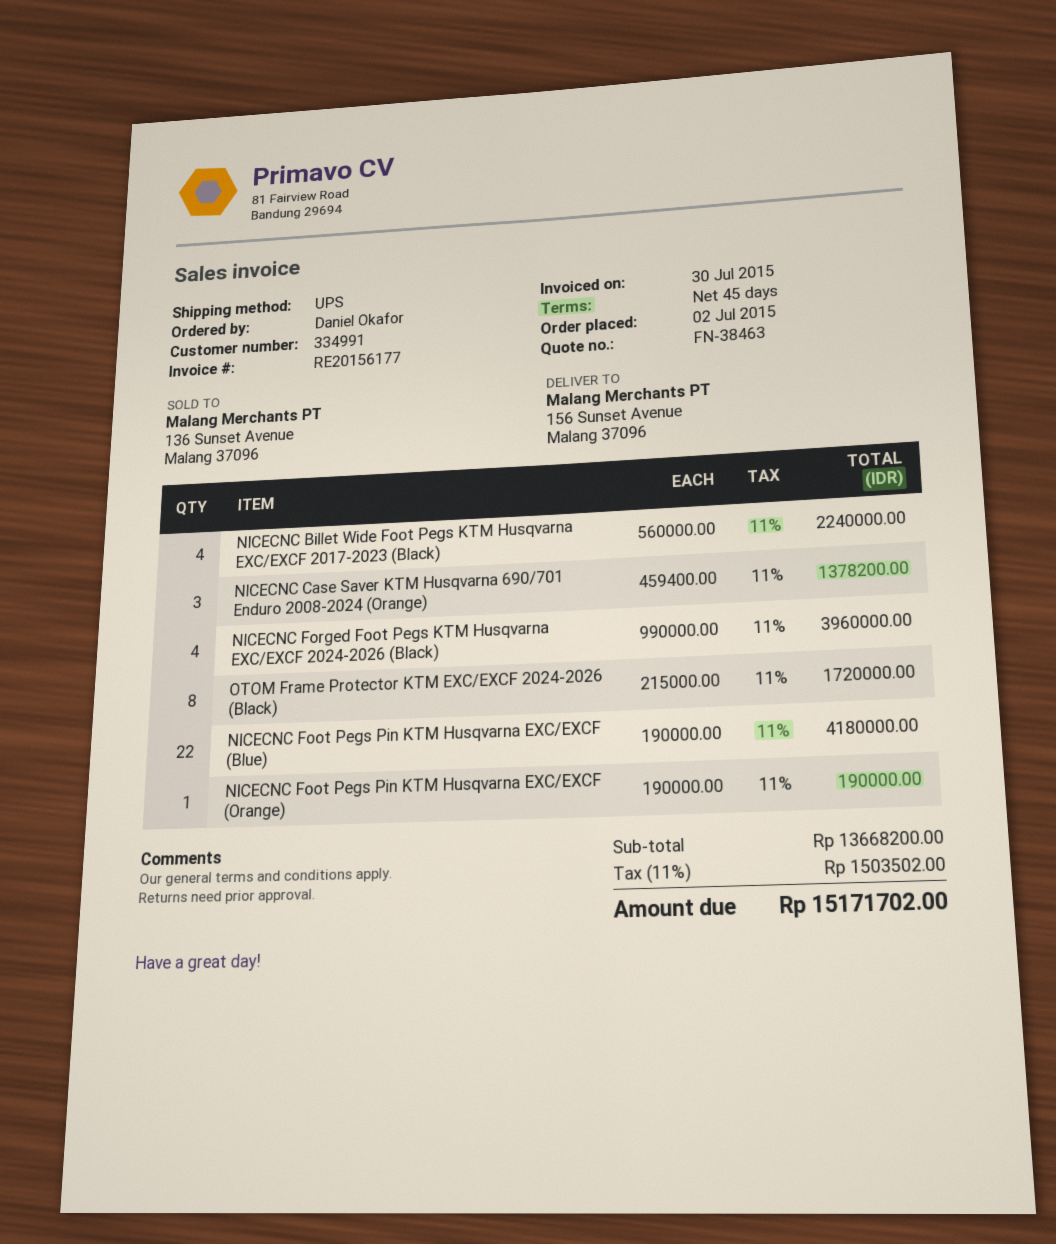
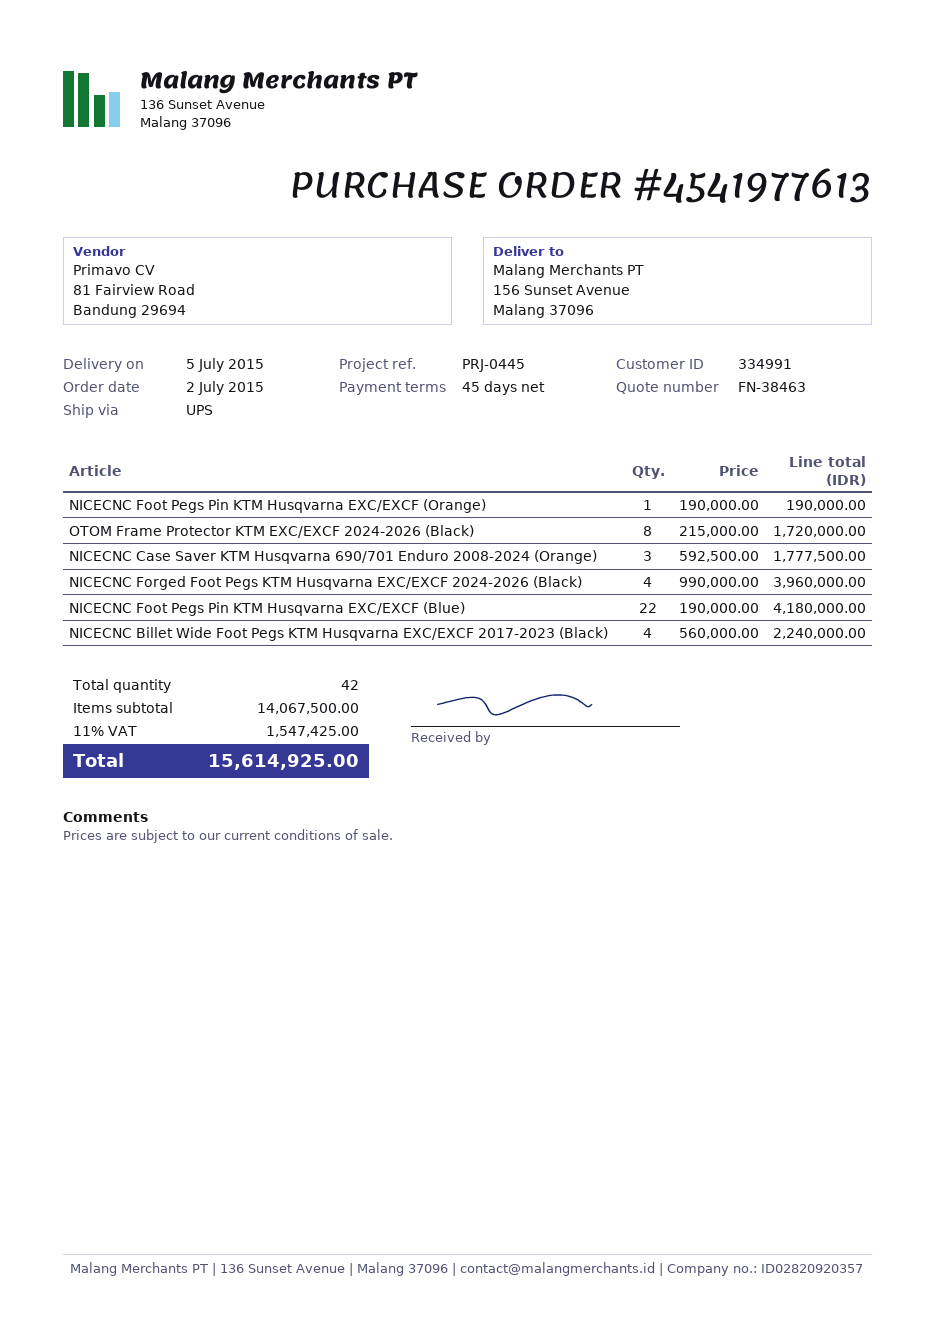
NICECNC Case Saver KTM Husqvarna 690/701 Enduro 2008-2024 (Orange): 3 x 459400.00 = 1378200.00 -> 3 x 592500.00 = 1777500.00
subtotal: 13668200.00 -> 14067500.00
tax: 11% = 1503502.00 -> 11% = 1547425.00
total: 15171702.00 -> 15614925.00

